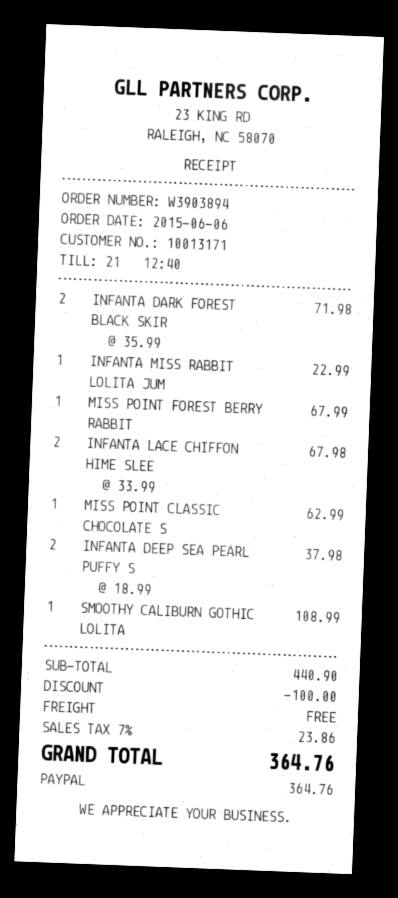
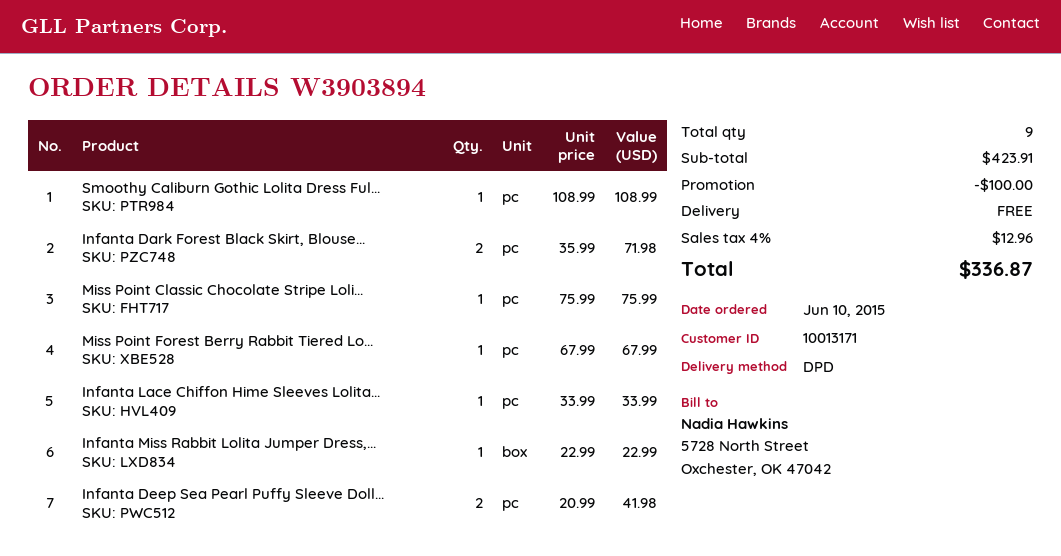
order date: 2015-06-06 -> 2015-06-10
INFANTA LACE CHIFFON HIME SLEE: 2 x 33.99 = 67.98 -> 1 x 33.99 = 33.99
MISS POINT CLASSIC CHOCOLATE S: 1 x 62.99 = 62.99 -> 1 x 75.99 = 75.99
INFANTA DEEP SEA PEARL PUFFY S: 2 x 18.99 = 37.98 -> 2 x 20.99 = 41.98
subtotal: 440.90 -> 423.91
tax: 7% = 23.86 -> 4% = 12.96
total: 364.76 -> 336.87

